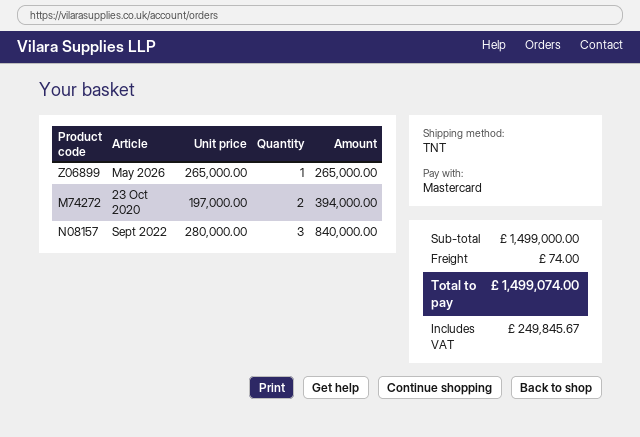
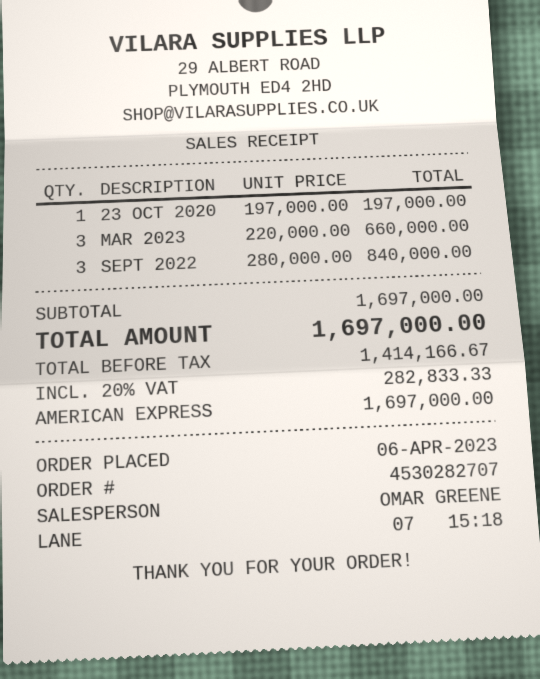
payment method: Mastercard -> American Express
May 2026: 1 x 265000.00 = 265000.00 -> none
23 Oct 2020: 2 x 197000.00 = 394000.00 -> 1 x 197000.00 = 197000.00
MAR 2023: none -> 3 x 220000.00 = 660000.00
subtotal: 1499000.00 -> 1697000.00
shipping: 74.00 -> none
tax: 249845.67 -> 282833.33
total: 1499074.00 -> 1697000.00

